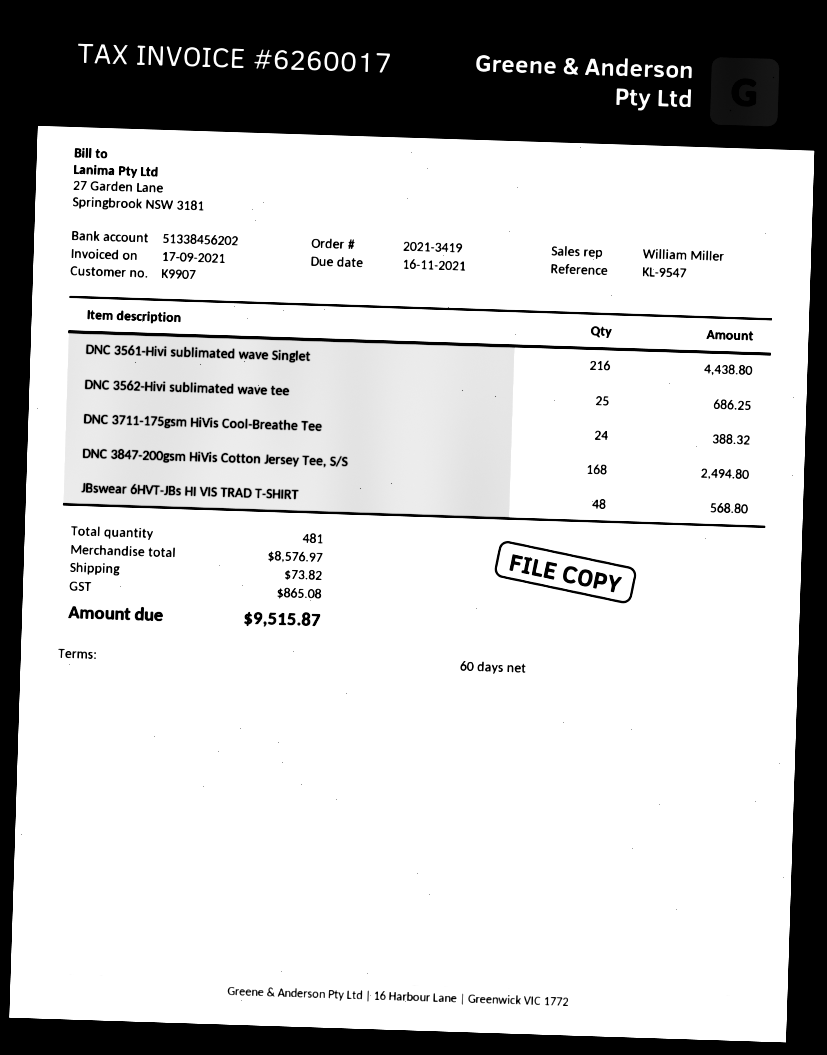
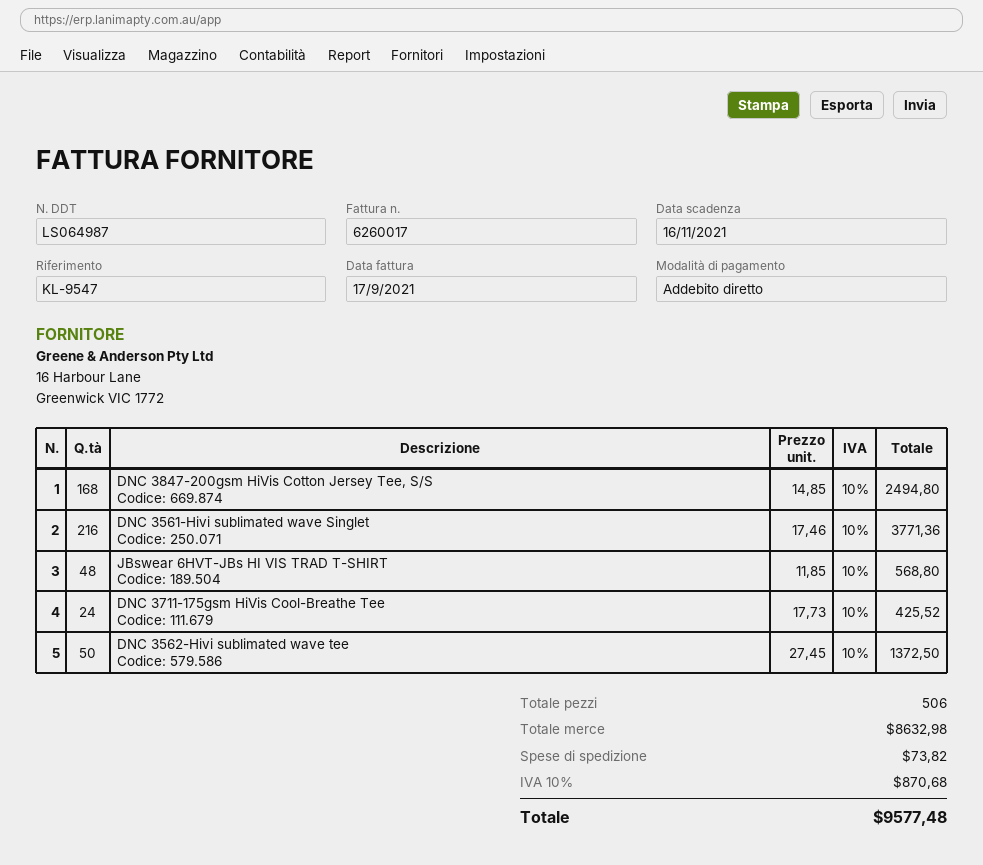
DNC 3561-Hivi sublimated wave Singlet: 216 for 4438.80 -> 216 for 3771.36
DNC 3562-Hivi sublimated wave tee: 25 for 686.25 -> 50 for 1372.50
DNC 3711-175gsm HiVis Cool-Breathe Tee: 24 for 388.32 -> 24 for 425.52
total quantity: 481 -> 506
subtotal: 8576.97 -> 8632.98
tax: 865.08 -> 870.68
total: 9515.87 -> 9577.48

